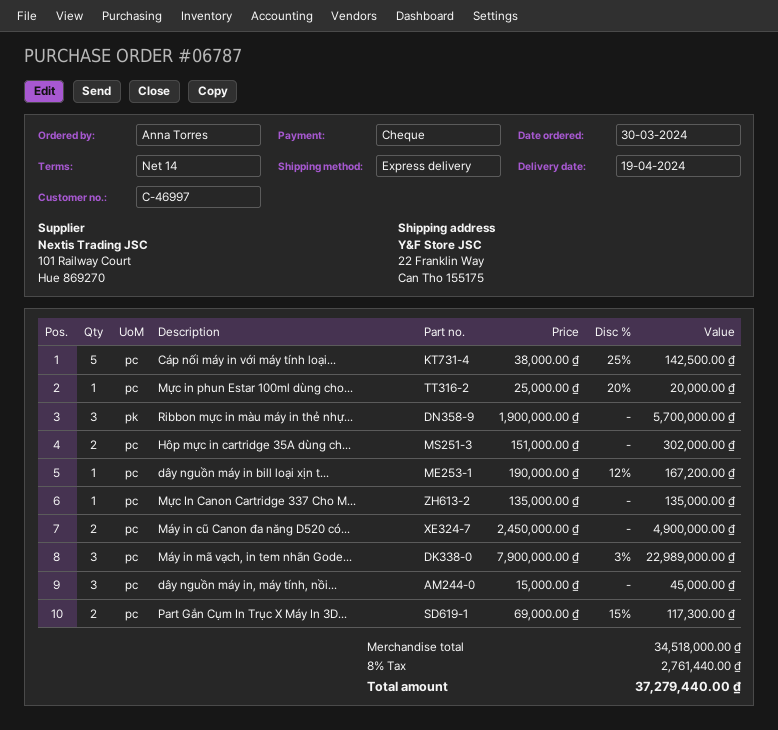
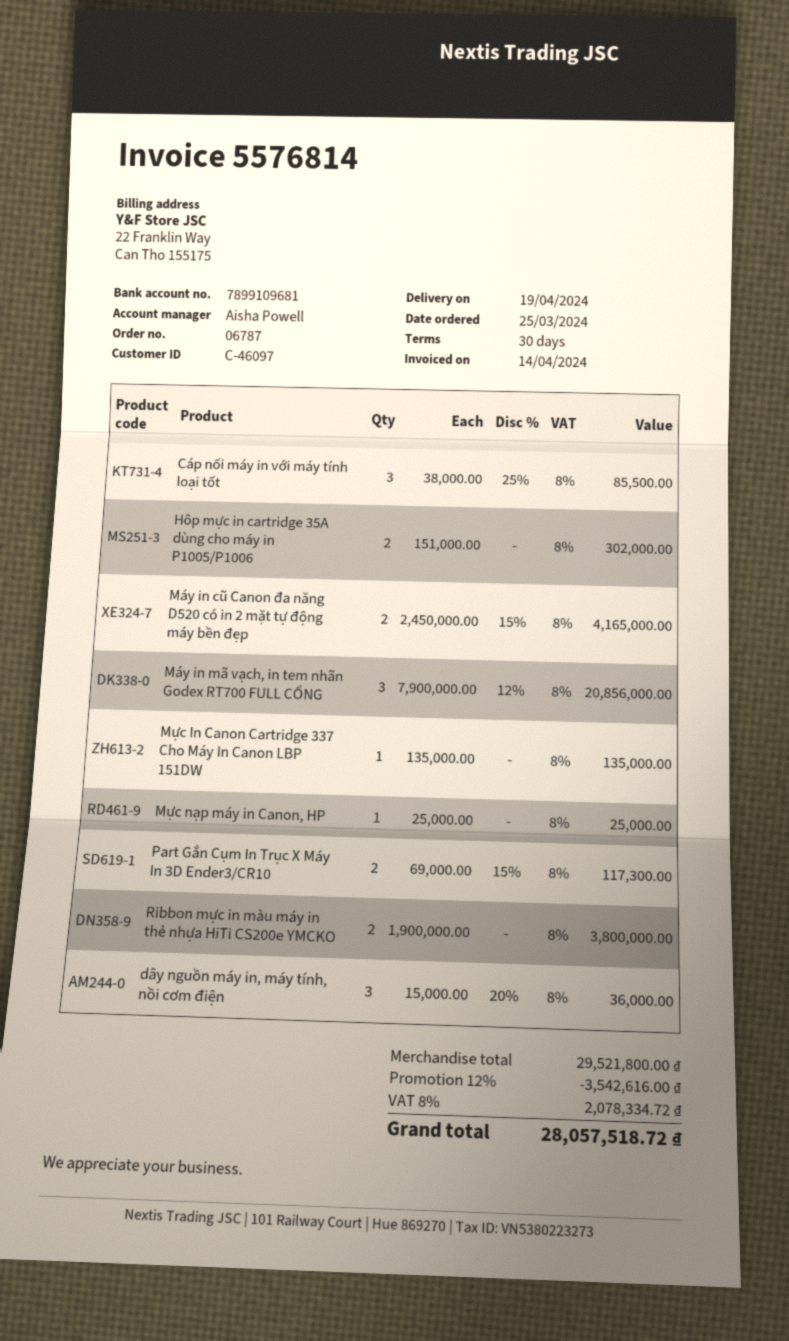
order date: 2024-03-30 -> 2024-03-25
payment terms: 14 days -> 30 days
customer number: C-46997 -> C-46097
Cáp nối máy in với máy tính loại...: 5 x 38000.00 - 25% = 142500.00 -> 3 x 38000.00 - 25% = 85500.00
Mực in phun Estar 100ml dùng cho...: 1 x 25000.00 - 20% = 20000.00 -> none
Ribbon mực in màu máy in thẻ nhự...: 3 x 1900000.00 = 5700000.00 -> 2 x 1900000.00 = 3800000.00
dây nguồn máy in bill loại xịn t...: 1 x 190000.00 - 12% = 167200.00 -> none
Máy in cũ Canon đa năng D520 có...: 2 x 2450000.00 = 4900000.00 -> 2 x 2450000.00 - 15% = 4165000.00
Máy in mã vạch, in tem nhãn Gode...: 3 x 7900000.00 - 3% = 22989000.00 -> 3 x 7900000.00 - 12% = 20856000.00
dây nguồn máy in, máy tính, nồi...: 3 x 15000.00 = 45000.00 -> 3 x 15000.00 - 20% = 36000.00
Mực nạp máy in Canon, HP: none -> 1 x 25000.00 = 25000.00
subtotal: 34518000.00 -> 29521800.00
discount: none -> 12% = 3542616.00
tax: 8% = 2761440.00 -> 8% = 2078334.72
total: 37279440.00 -> 28057518.72

